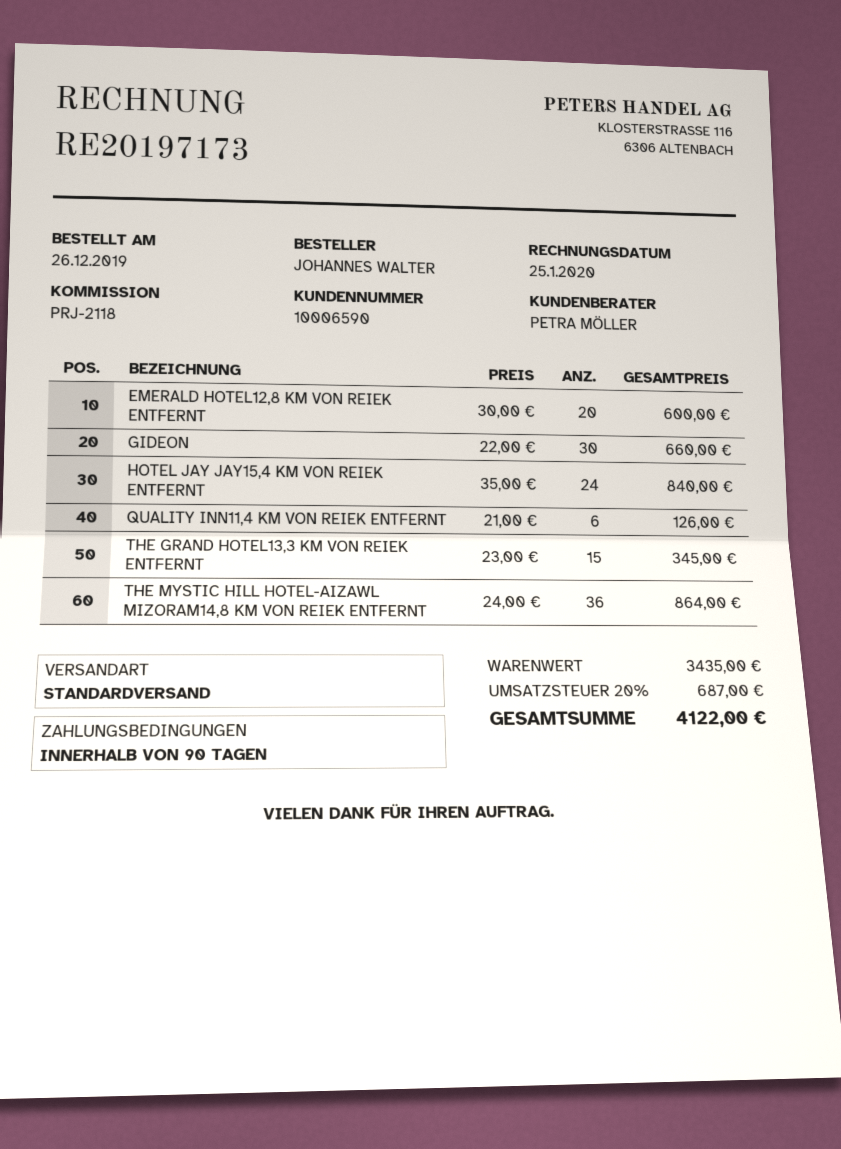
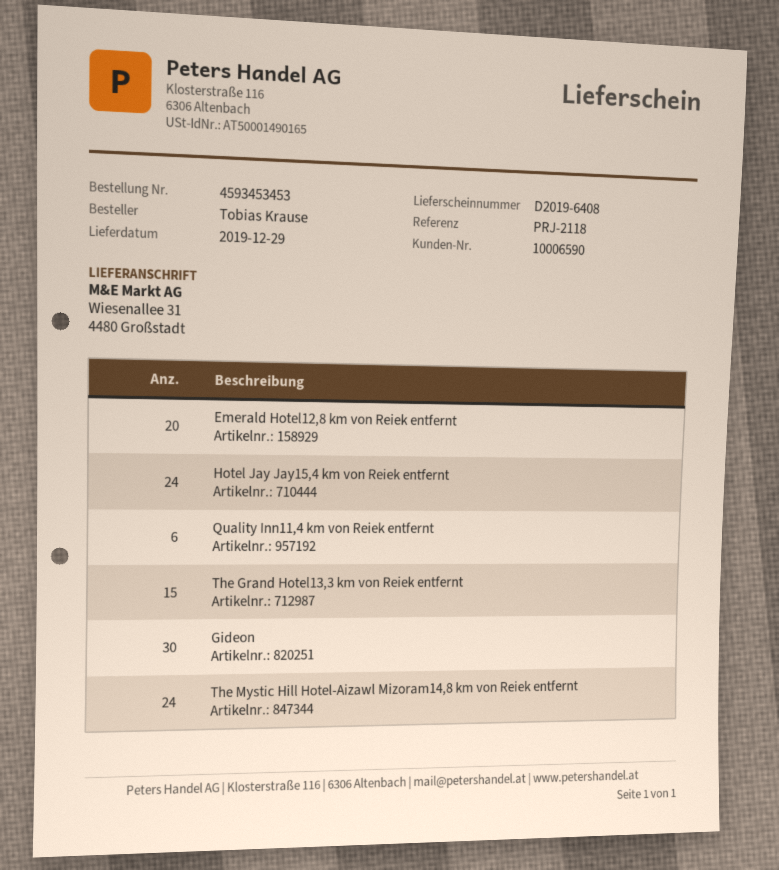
ordered by: JOHANNES WALTER -> Tobias Krause
THE MYSTIC HILL HOTEL-AIZAWL MIZORAM14,8 KM VON REIEK ENTFERNT: 36 -> 24

